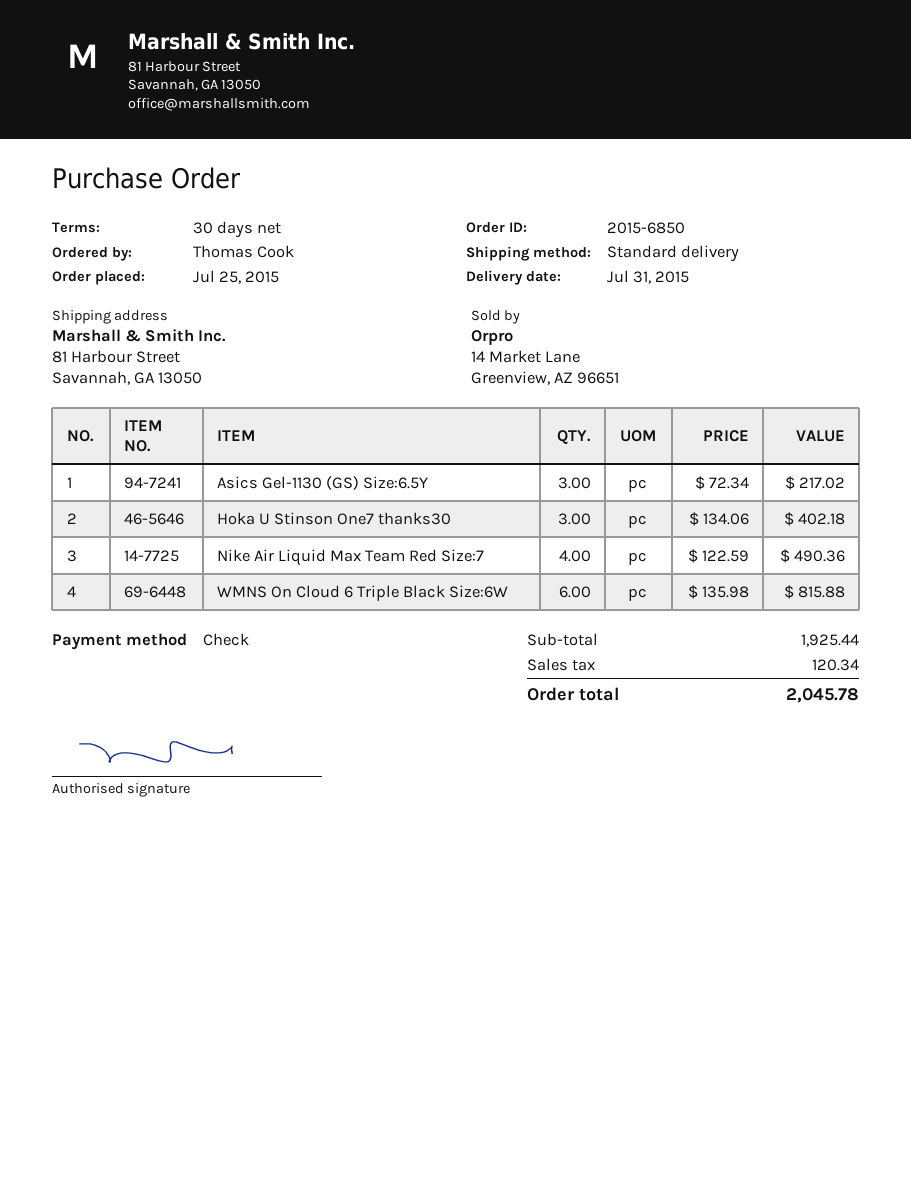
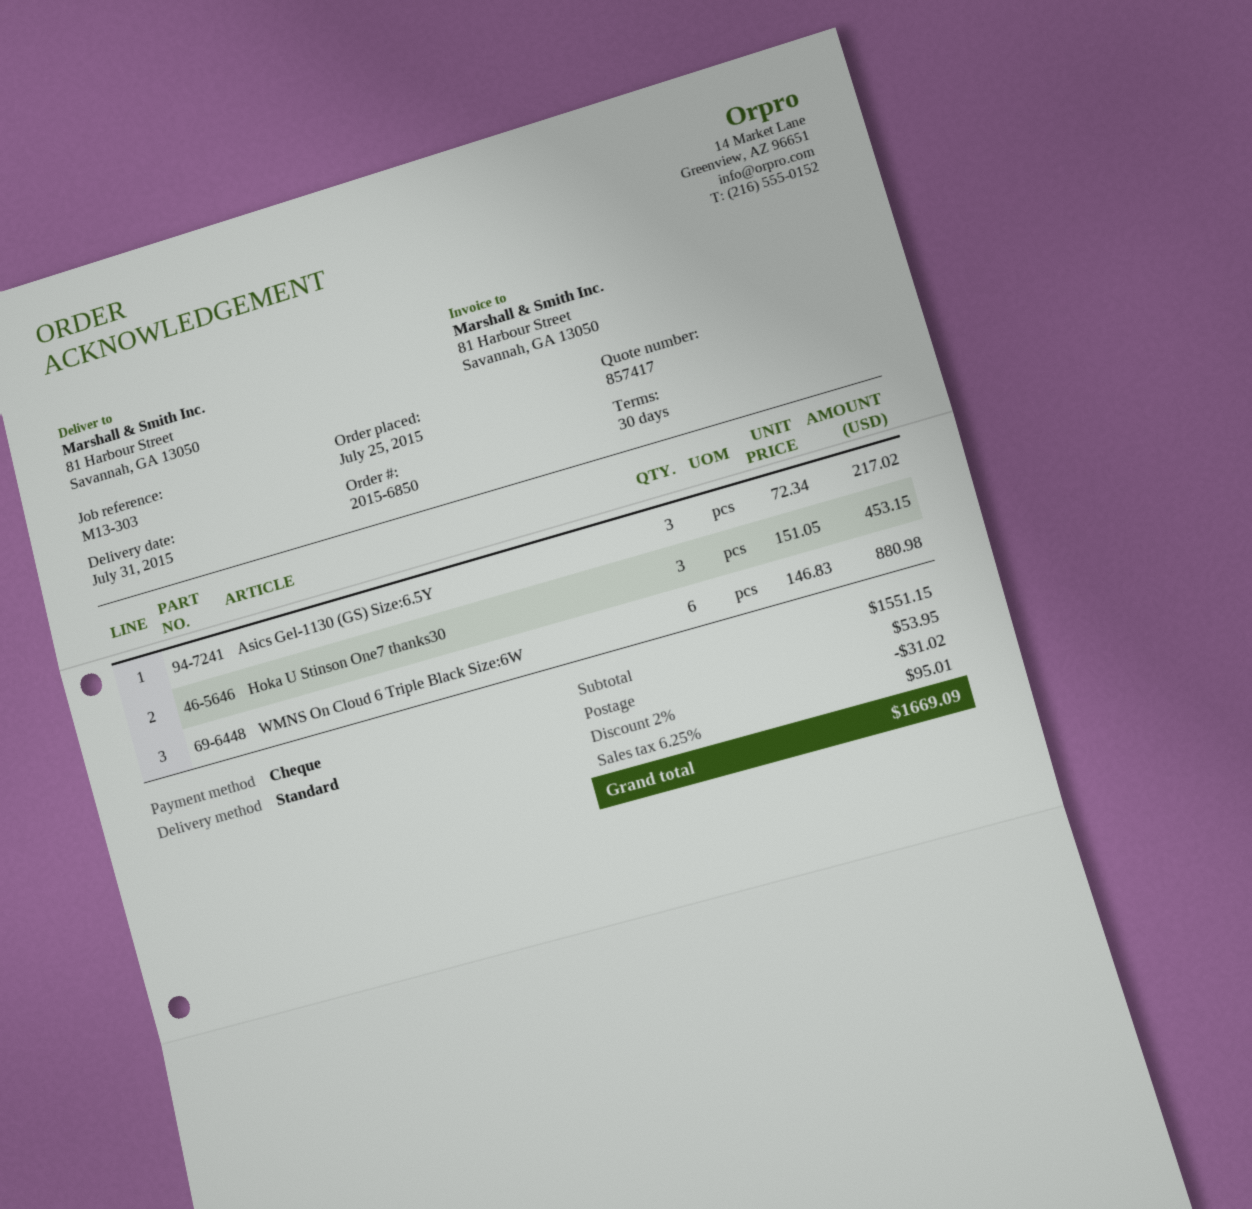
Hoka U Stinson One7 thanks30: 3 x 134.06 = 402.18 -> 3 x 151.05 = 453.15
Nike Air Liquid Max Team Red Size:7: 4 x 122.59 = 490.36 -> none
WMNS On Cloud 6 Triple Black Size:6W: 6 x 135.98 = 815.88 -> 6 x 146.83 = 880.98
subtotal: 1925.44 -> 1551.15
discount: none -> 2% = 31.02
shipping: none -> 53.95
tax: 120.34 -> 95.01
total: 2045.78 -> 1669.09

